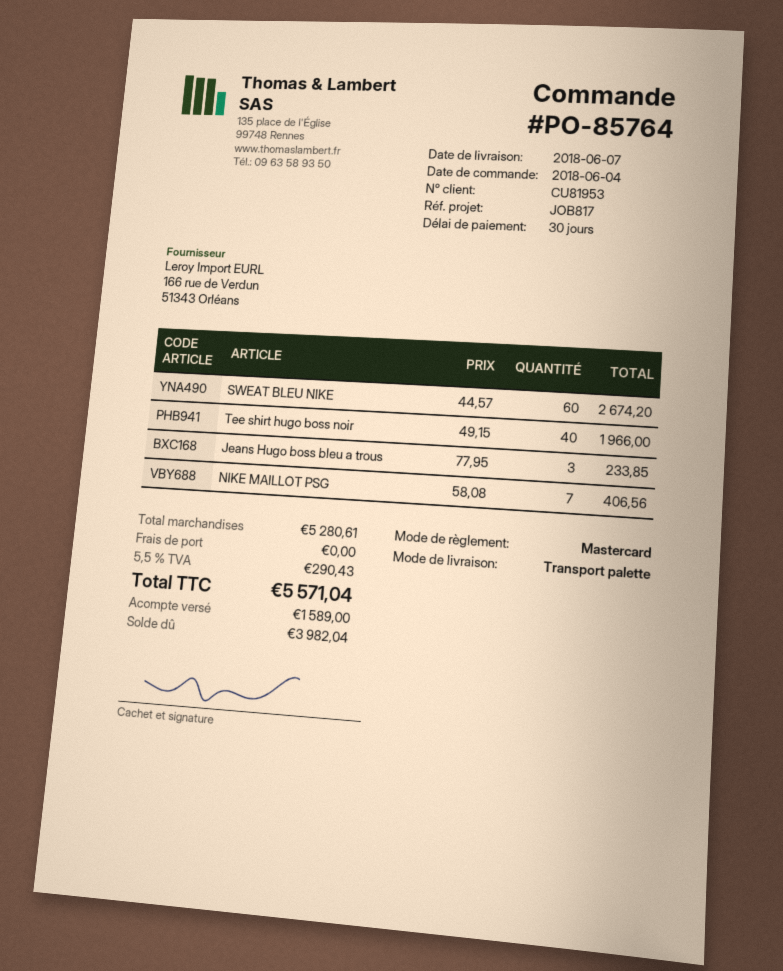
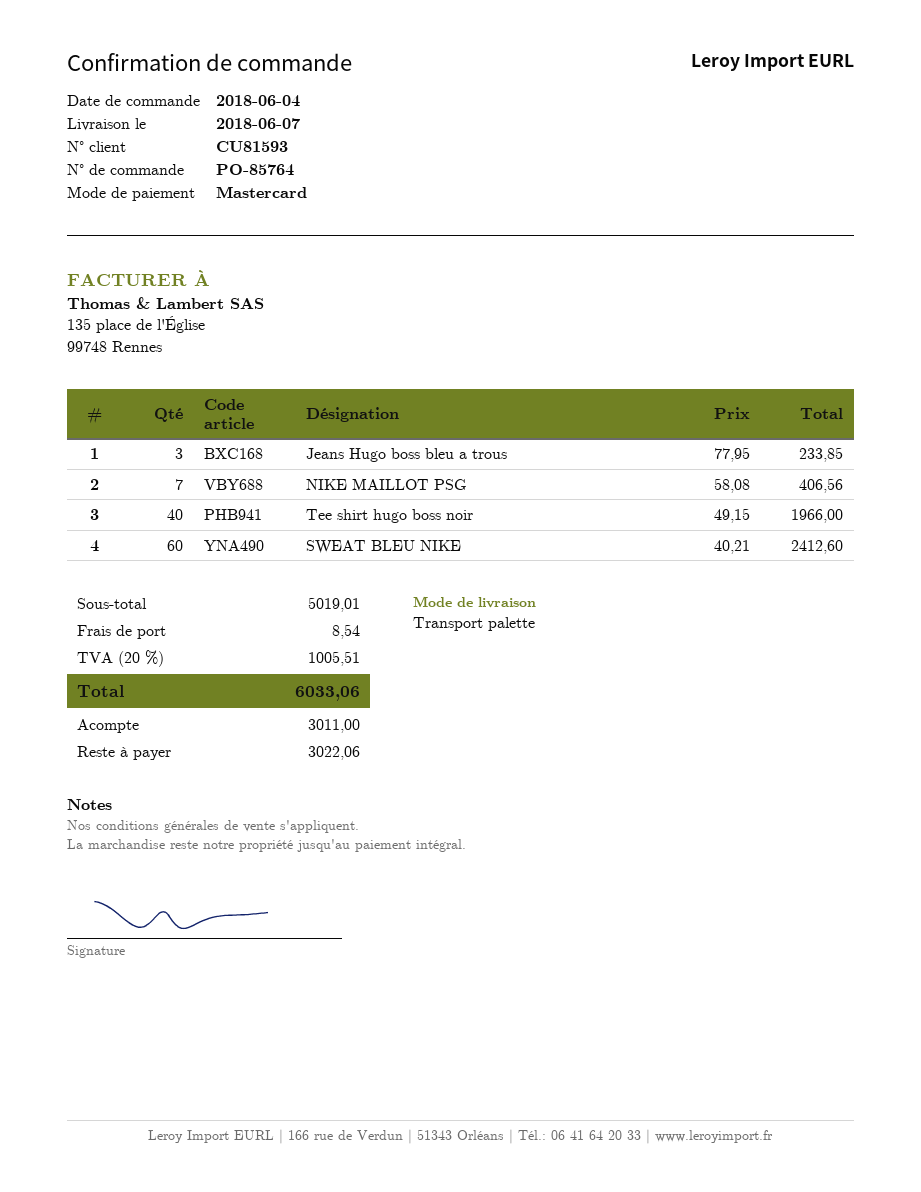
customer number: CU81953 -> CU81593
SWEAT BLEU NIKE: 60 x 44.57 = 2674.20 -> 60 x 40.21 = 2412.60
subtotal: 5280.61 -> 5019.01
shipping: 0.00 -> 8.54
tax: 5.5% = 290.43 -> 20% = 1005.51
total: 5571.04 -> 6033.06
deposit: 1589.00 -> 3011.00
balance: 3982.04 -> 3022.06

